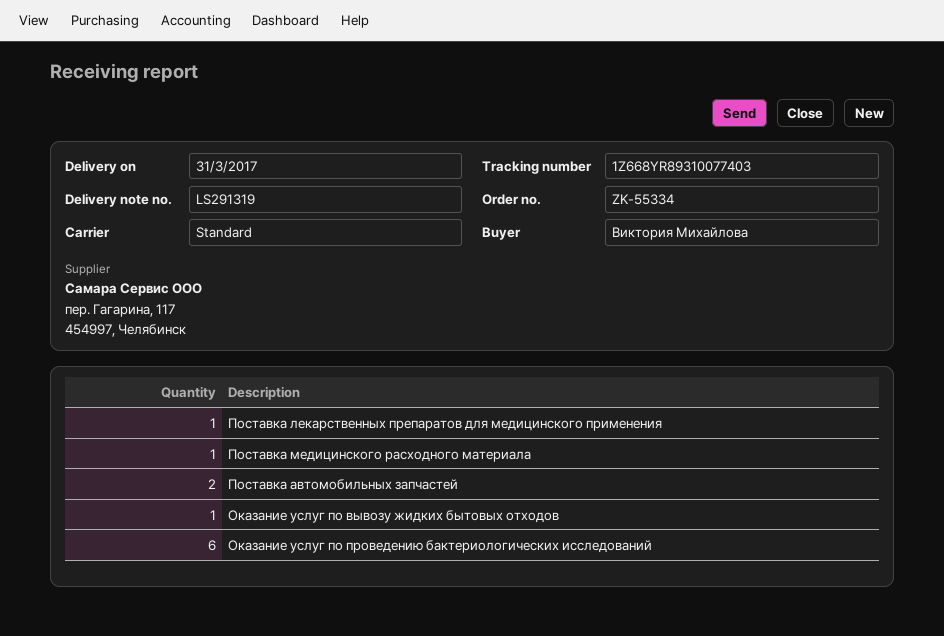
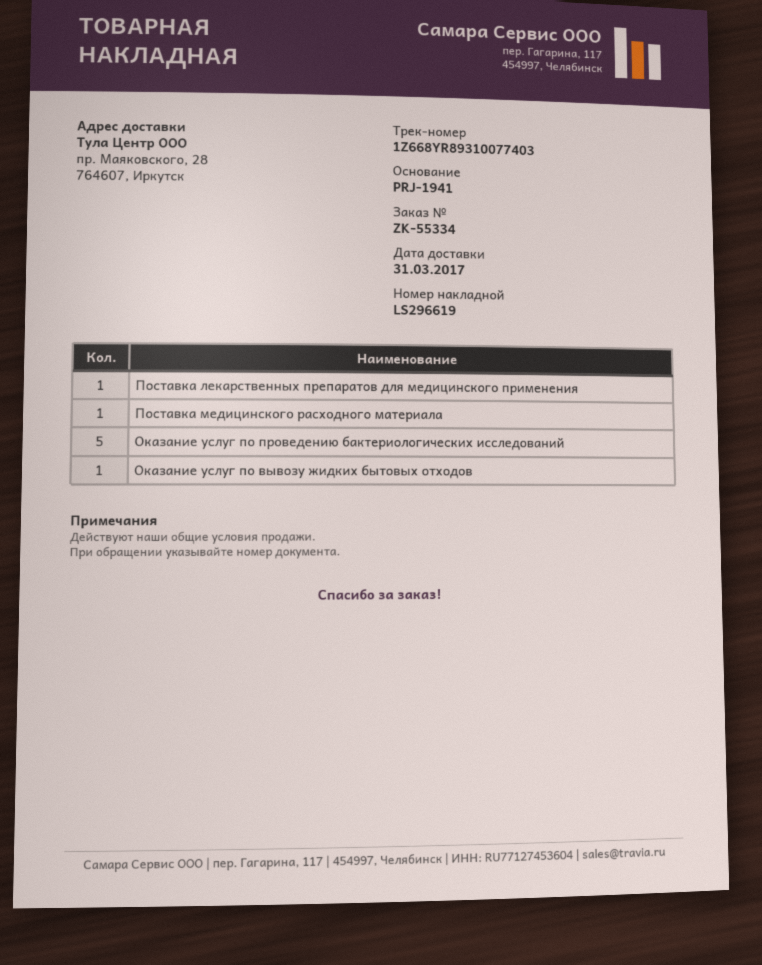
delivery note number: LS291319 -> LS296619
Поставка автомобильных запчастей: 2 -> none
Оказание услуг по проведению бактериологических исследований: 6 -> 5

